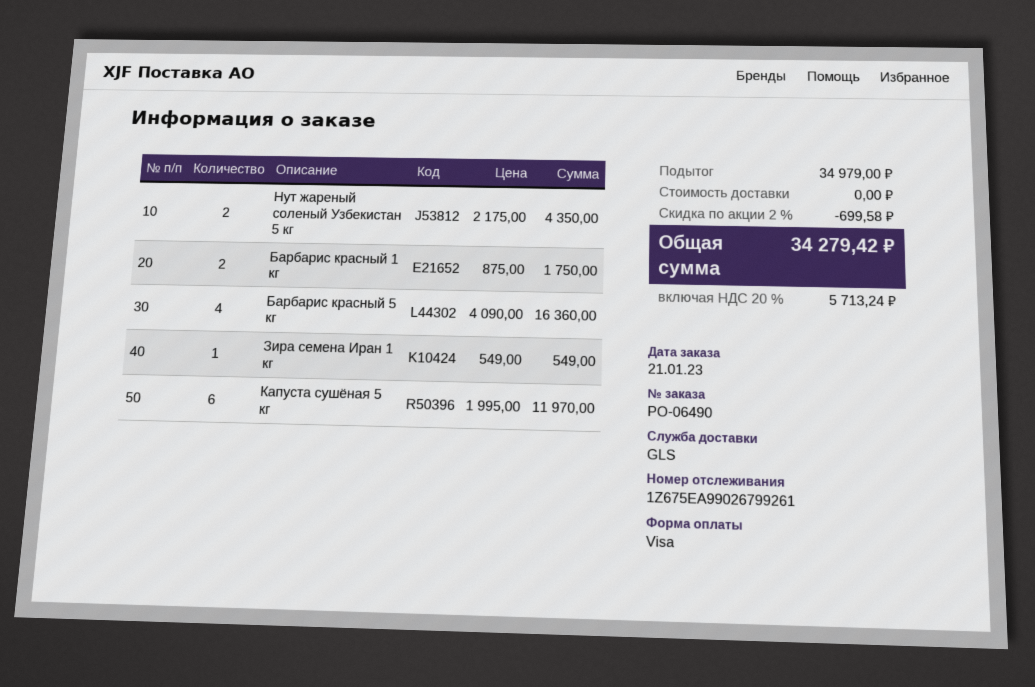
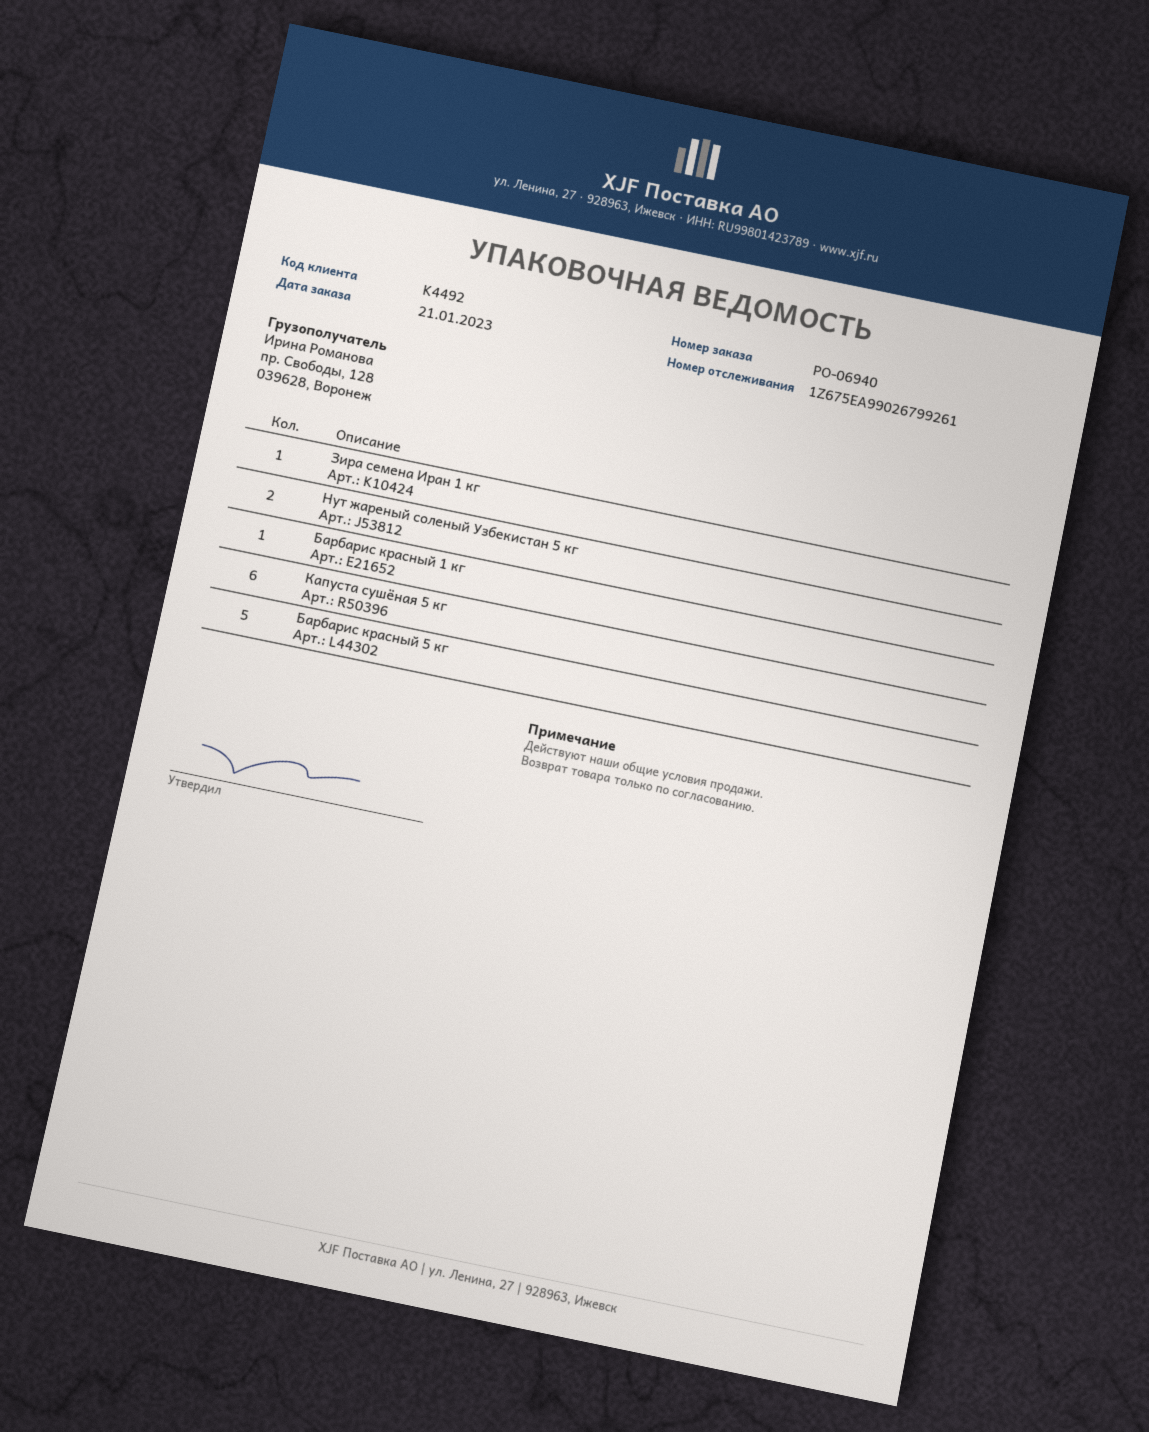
order number: PO-06490 -> PO-06940
Барбарис красный 1 кг: 2 -> 1
Барбарис красный 5 кг: 4 -> 5

